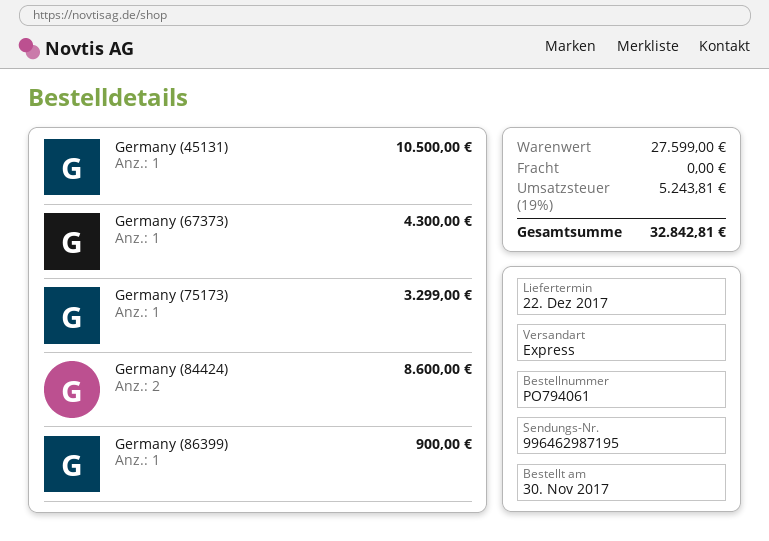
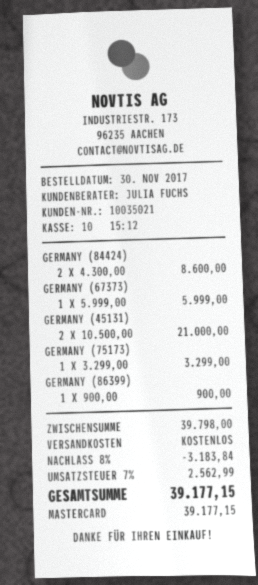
Germany (45131): 1 for 10500.00 -> 2 for 21000.00
Germany (67373): 1 for 4300.00 -> 1 for 5999.00
subtotal: 27599.00 -> 39798.00
discount: none -> 8% = 3183.84
tax: 19% = 5243.81 -> 7% = 2562.99
total: 32842.81 -> 39177.15

